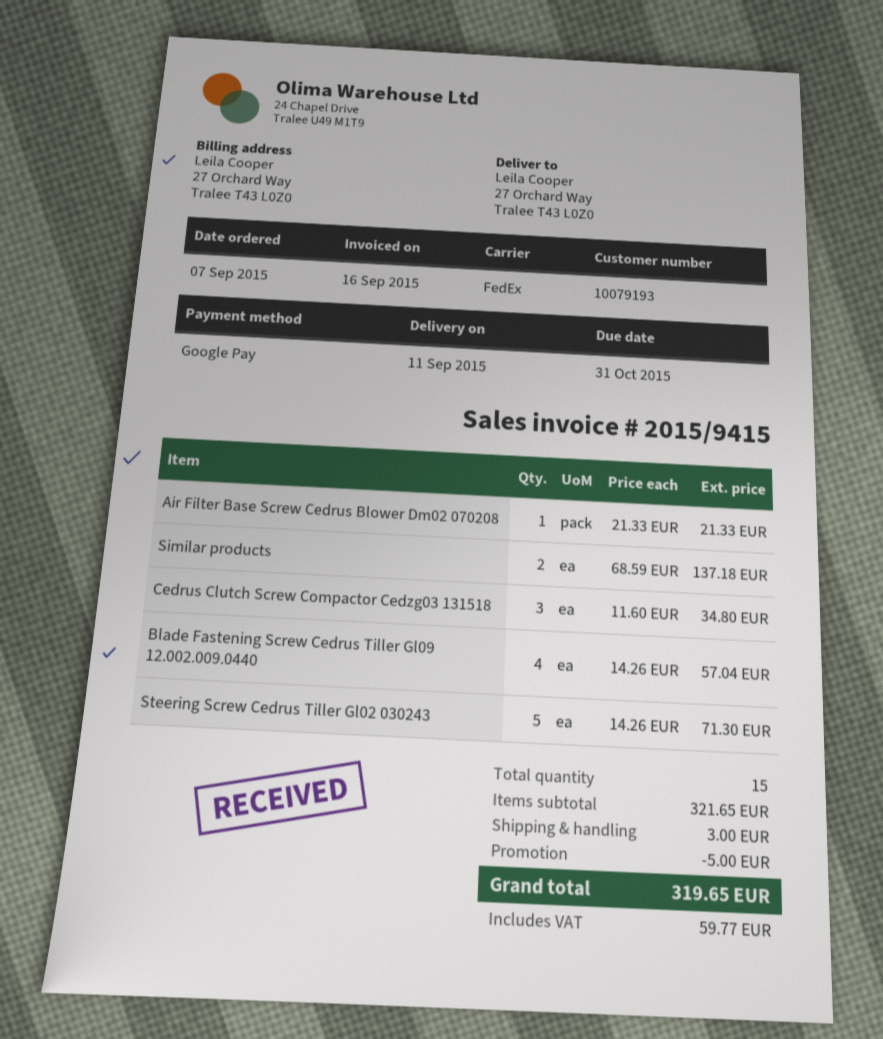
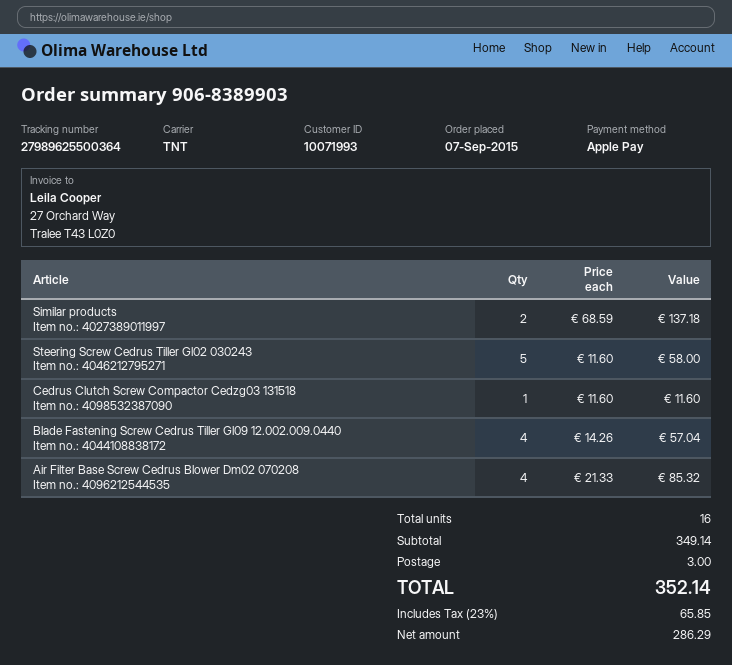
customer number: 10079193 -> 10071993
payment method: Google Pay -> Apple Pay
shipping method: FedEx -> TNT
Air Filter Base Screw Cedrus Blower Dm02 070208: 1 x 21.33 = 21.33 -> 4 x 21.33 = 85.32
Cedrus Clutch Screw Compactor Cedzg03 131518: 3 x 11.60 = 34.80 -> 1 x 11.60 = 11.60
Steering Screw Cedrus Tiller Gl02 030243: 5 x 14.26 = 71.30 -> 5 x 11.60 = 58.00
total quantity: 15 -> 16
subtotal: 321.65 -> 349.14
discount: 5.00 -> none
tax: 59.77 -> 65.85
total: 319.65 -> 352.14

